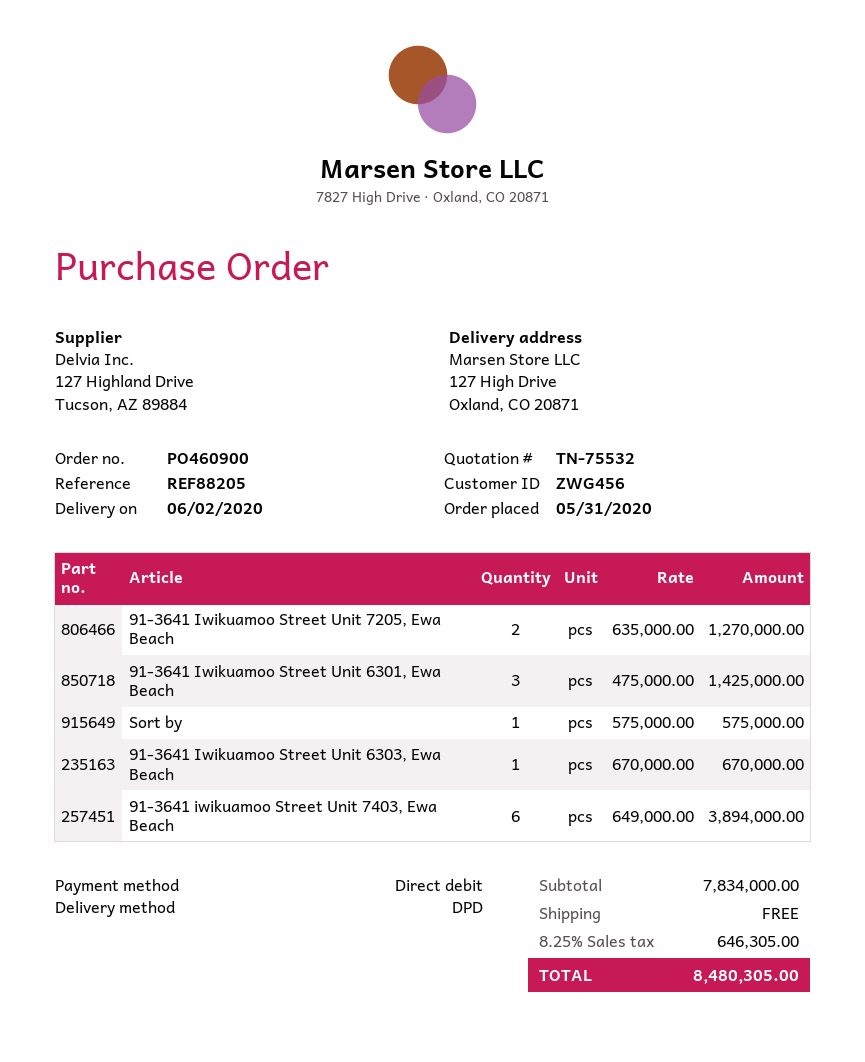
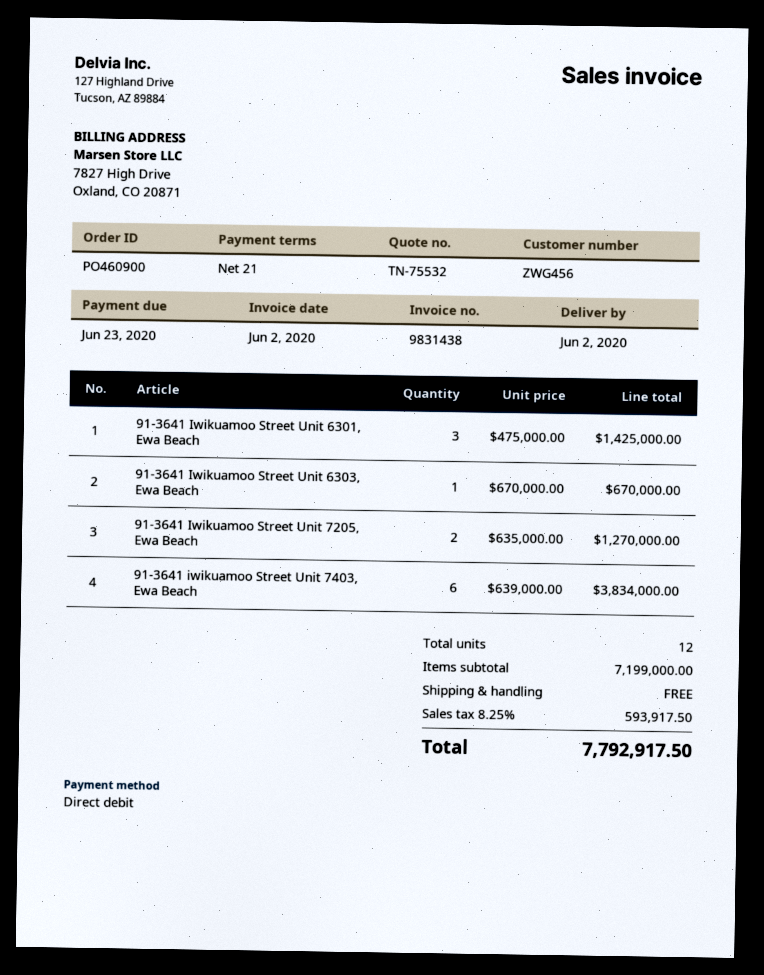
Sort by: 1 x 575000.00 = 575000.00 -> none
91-3641 iwikuamoo Street Unit 7403, Ewa Beach: 6 x 649000.00 = 3894000.00 -> 6 x 639000.00 = 3834000.00
subtotal: 7834000.00 -> 7199000.00
tax: 8.25% = 646305.00 -> 8.25% = 593917.50
total: 8480305.00 -> 7792917.50

